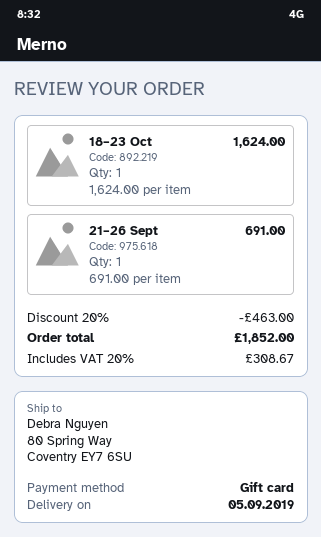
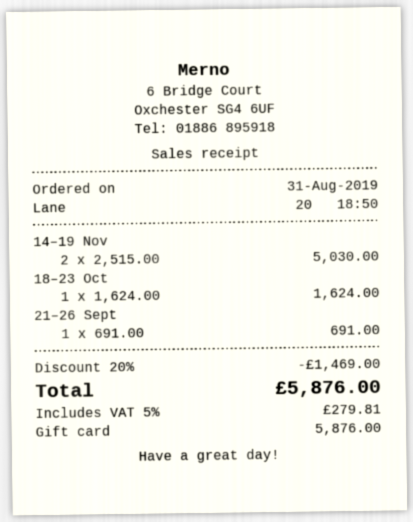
14–19 Nov: none -> 2 x 2515.00 = 5030.00
discount: 20% = 463.00 -> 20% = 1469.00
tax: 20% = 308.67 -> 5% = 279.81
total: 1852.00 -> 5876.00

